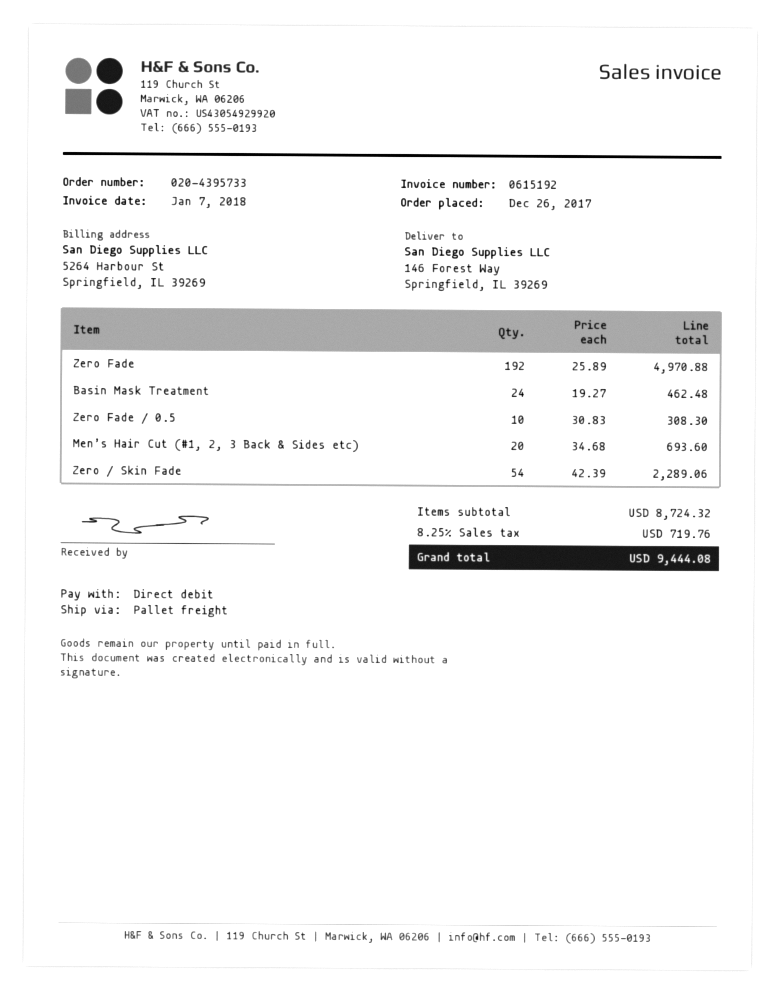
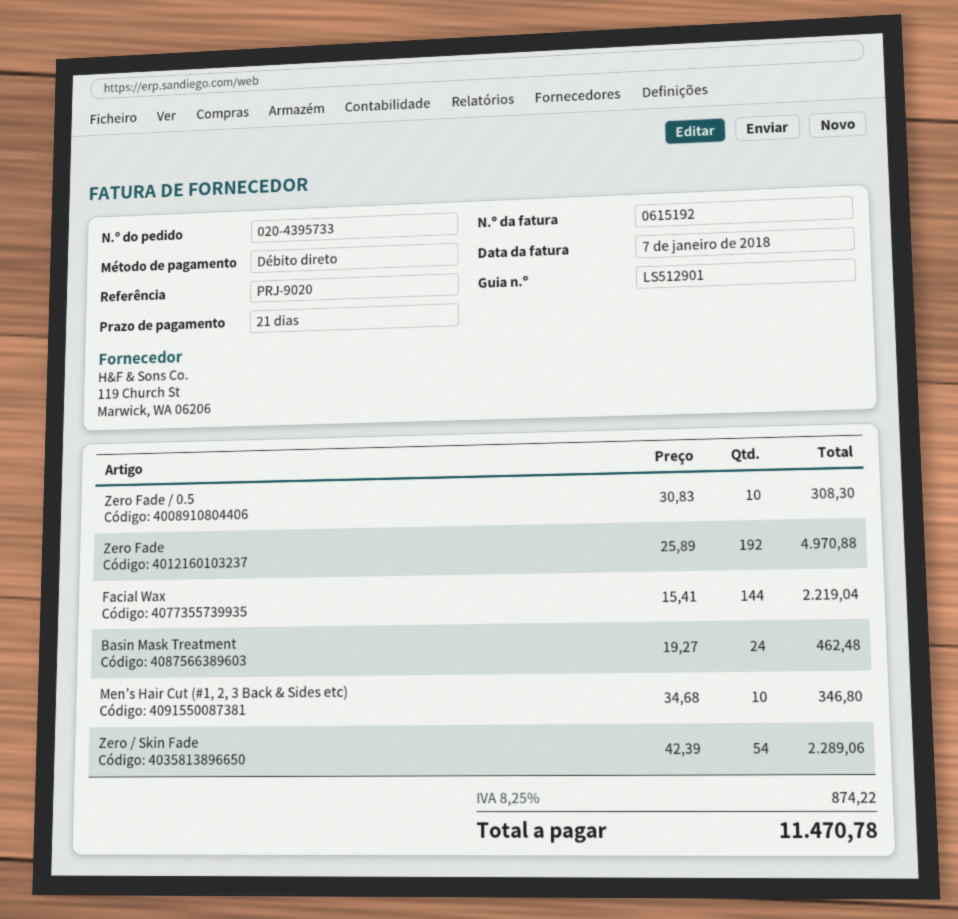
Men’s Hair Cut (#1, 2, 3 Back & Sides etc): 20 x 34.68 = 693.60 -> 10 x 34.68 = 346.80
Facial Wax: none -> 144 x 15.41 = 2219.04
tax: 8.25% = 719.76 -> 8.25% = 874.22
total: 9444.08 -> 11470.78

